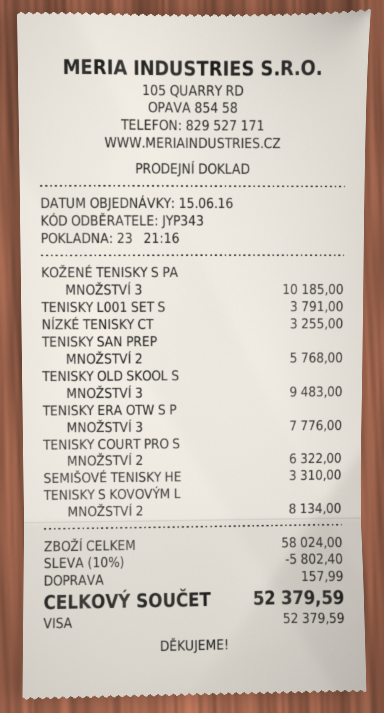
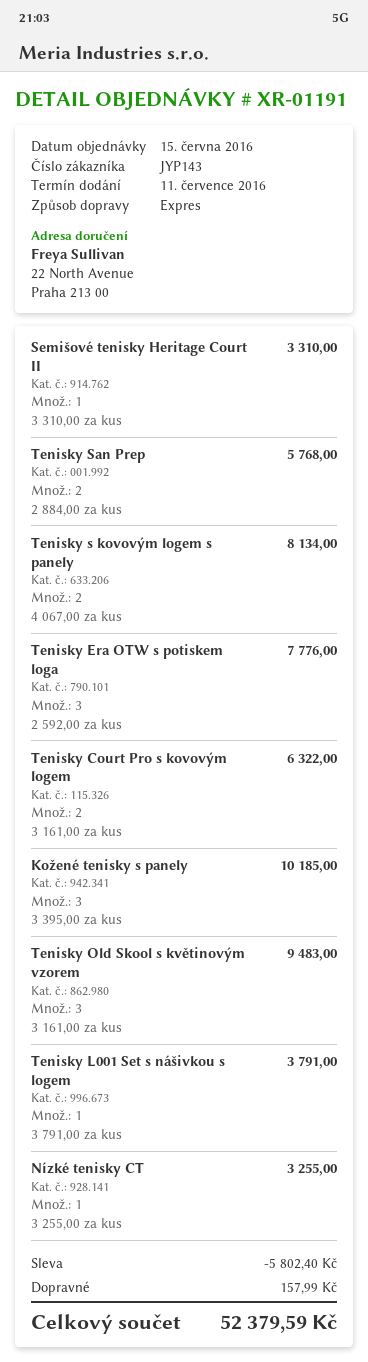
customer number: JYP343 -> JYP143

